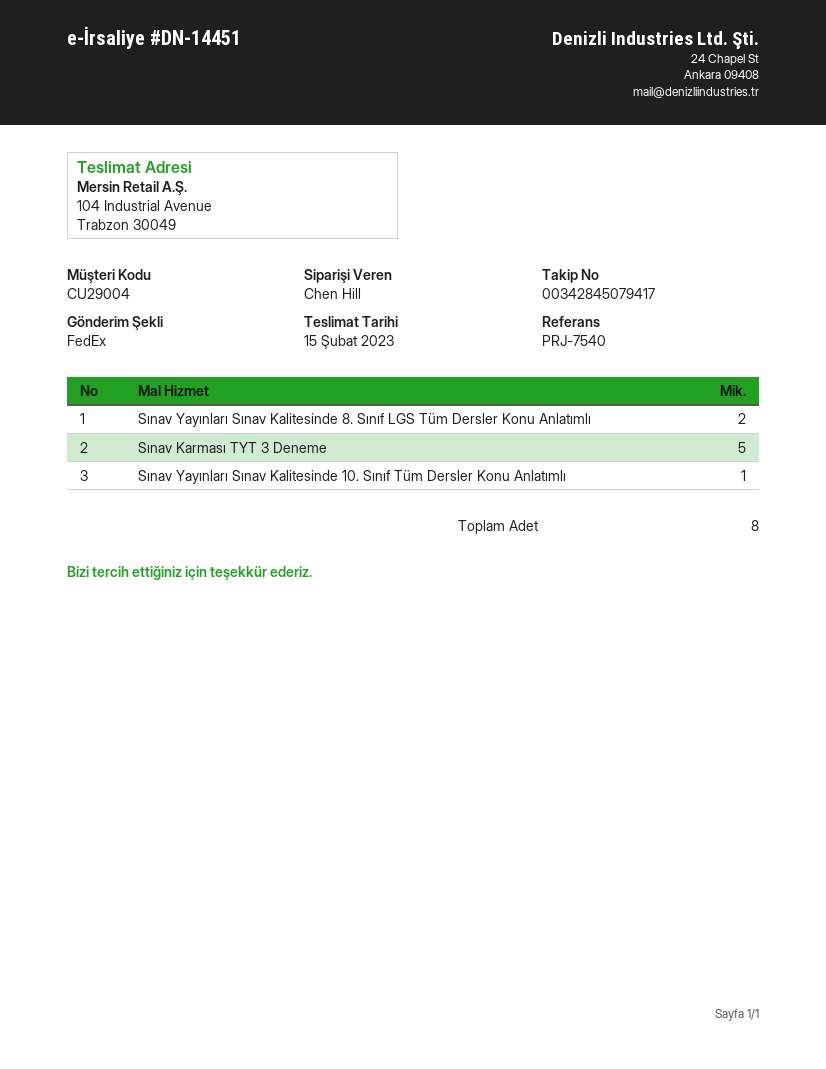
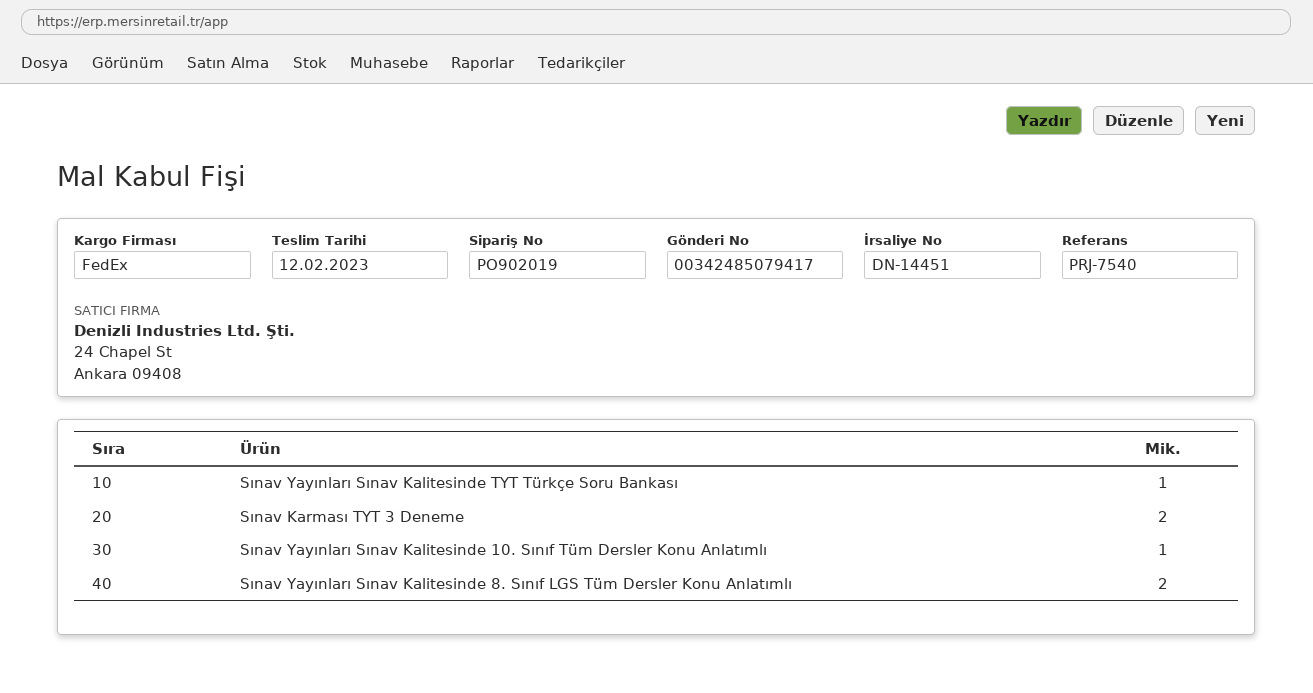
delivery date: 2023-02-15 -> 2023-02-12
tracking number: 00342845079417 -> 00342485079417
Sınav Karması TYT 3 Deneme: 5 -> 2
Sınav Yayınları Sınav Kalitesinde TYT Türkçe Soru Bankası: none -> 1

